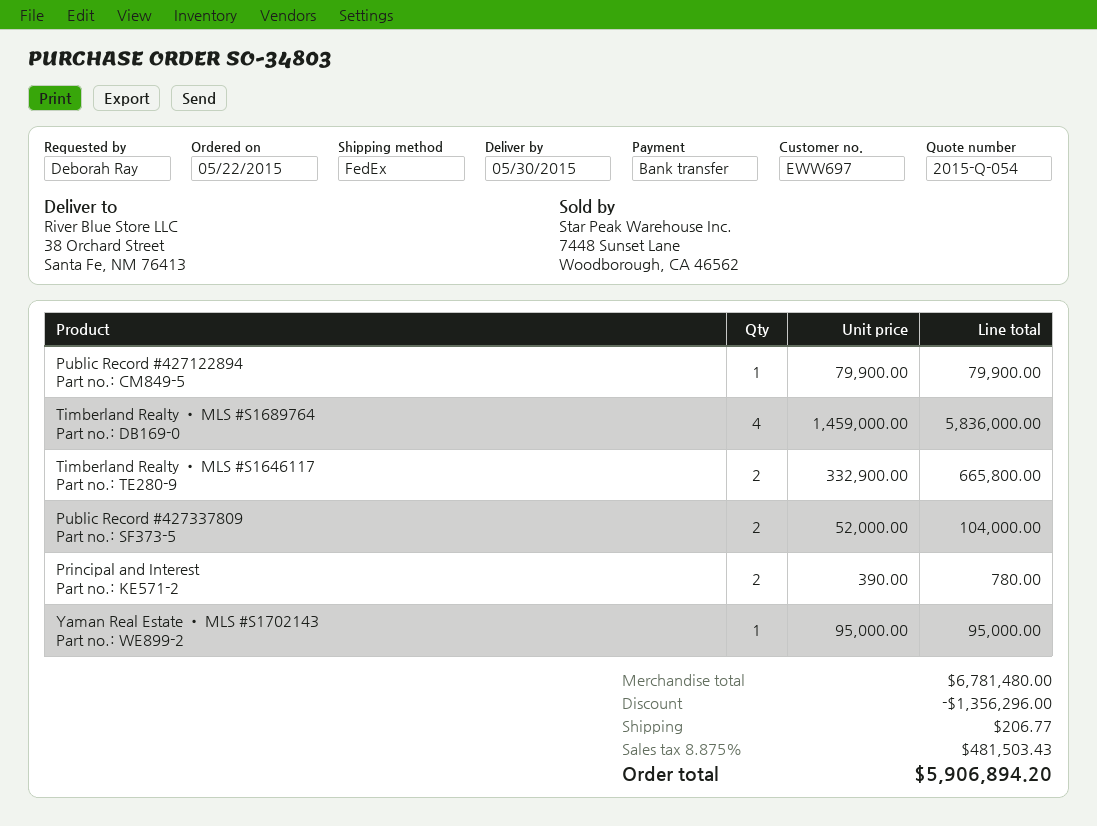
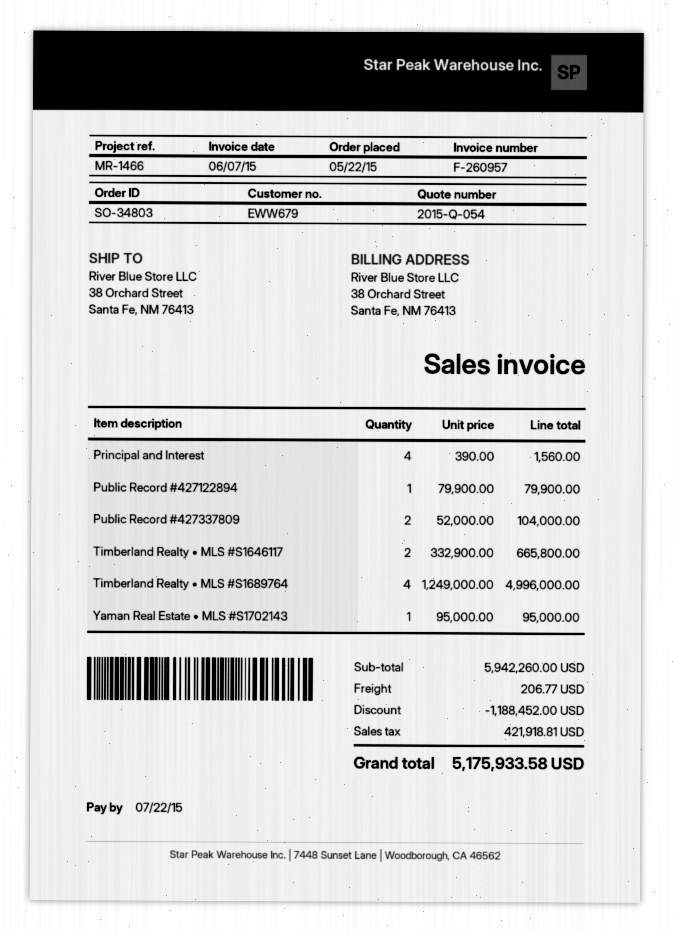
customer number: EWW697 -> EWW679
Timberland Realty • MLS #S1689764: 4 x 1459000.00 = 5836000.00 -> 4 x 1249000.00 = 4996000.00
Principal and Interest: 2 x 390.00 = 780.00 -> 4 x 390.00 = 1560.00
subtotal: 6781480.00 -> 5942260.00
discount: 1356296.00 -> 1188452.00
tax: 481503.43 -> 421918.81
total: 5906894.20 -> 5175933.58

